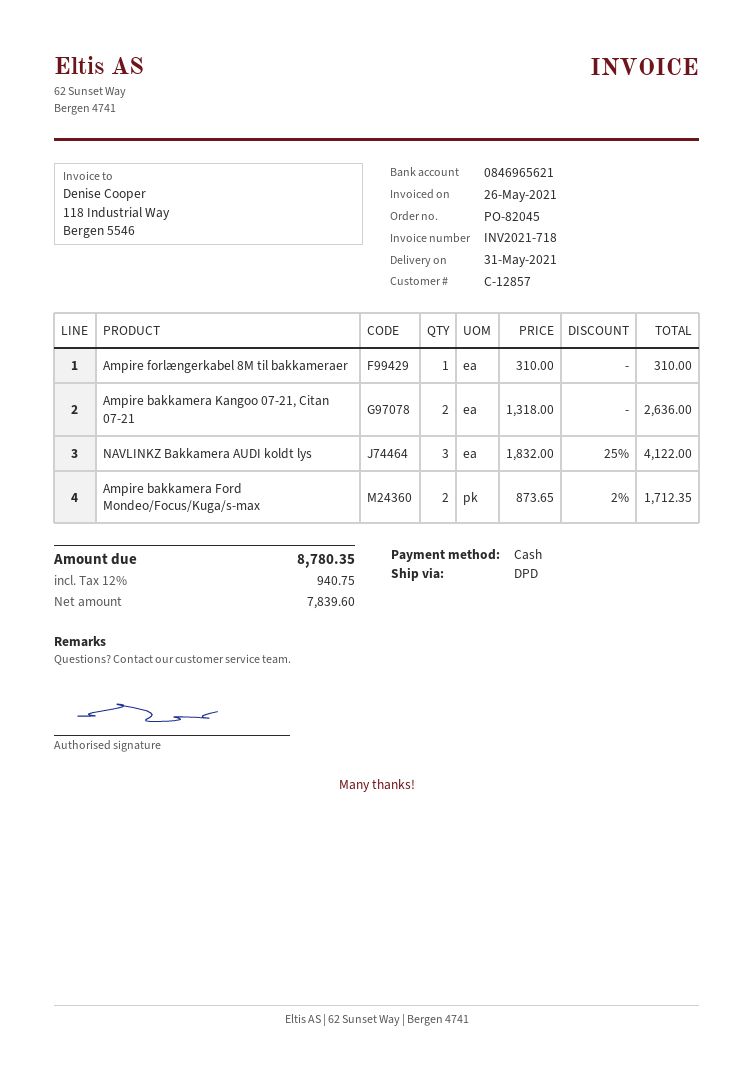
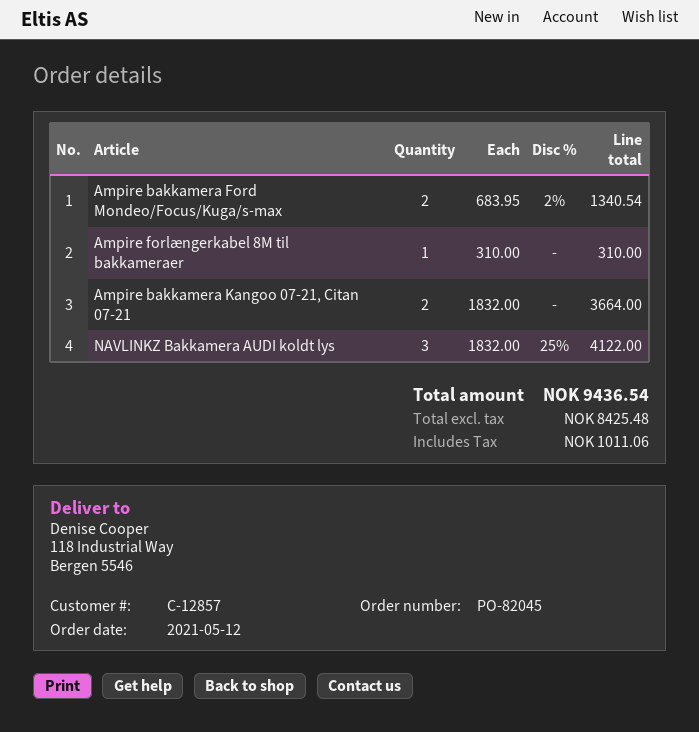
Ampire bakkamera Kangoo 07-21, Citan 07-21: 2 x 1318.00 = 2636.00 -> 2 x 1832.00 = 3664.00
Ampire bakkamera Ford Mondeo/Focus/Kuga/s-max: 2 x 873.65 - 2% = 1712.35 -> 2 x 683.95 - 2% = 1340.54
net: 7839.60 -> 8425.48
tax: 940.75 -> 1011.06
total: 8780.35 -> 9436.54

